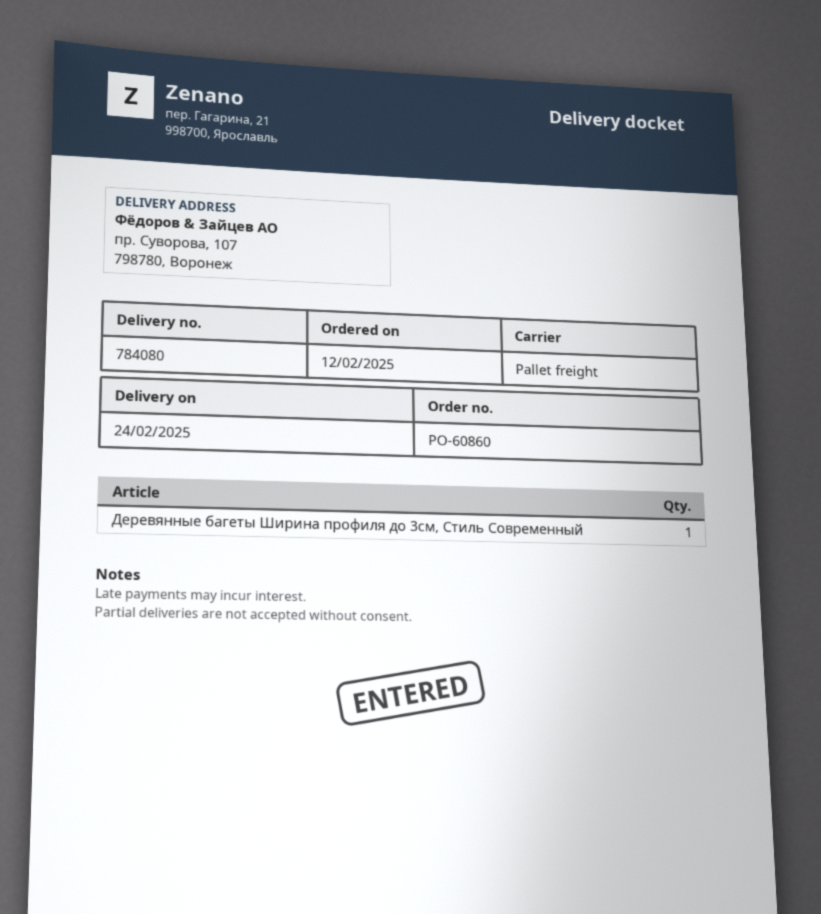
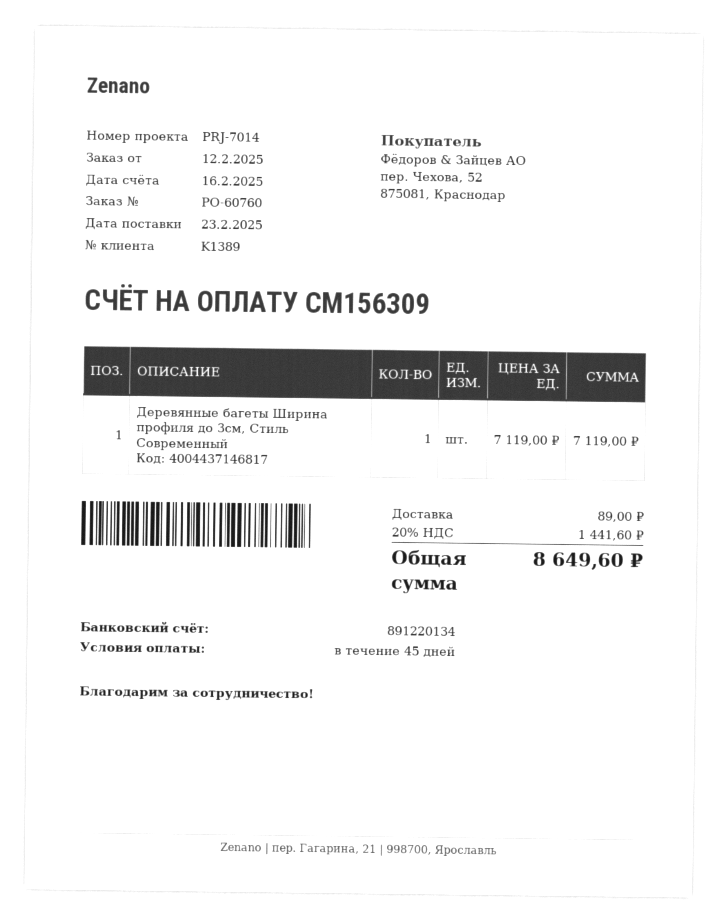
order number: PO-60860 -> PO-60760
delivery date: 2025-02-24 -> 2025-02-23

